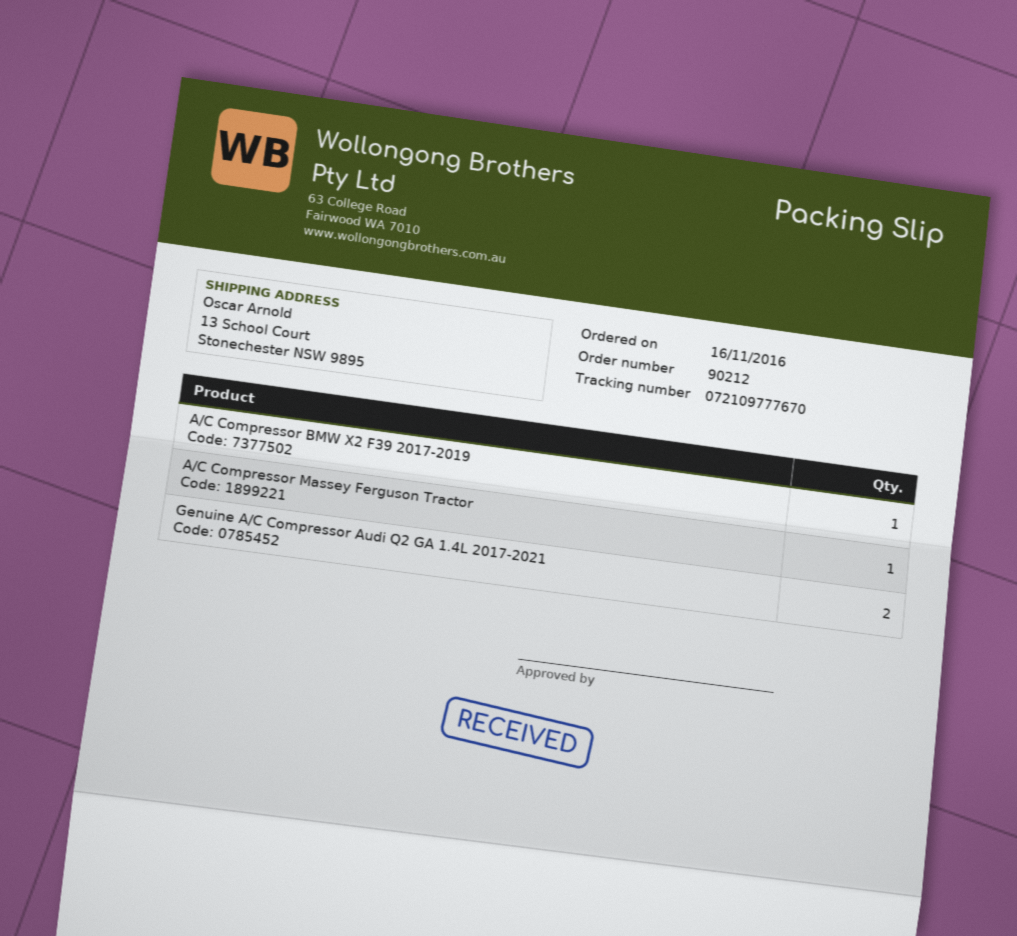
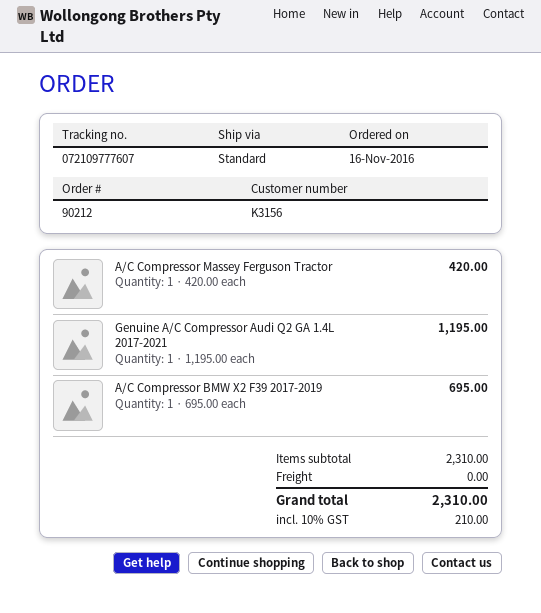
tracking number: 072109777670 -> 072109777607
Genuine A/C Compressor Audi Q2 GA 1.4L 2017-2021: 2 -> 1

